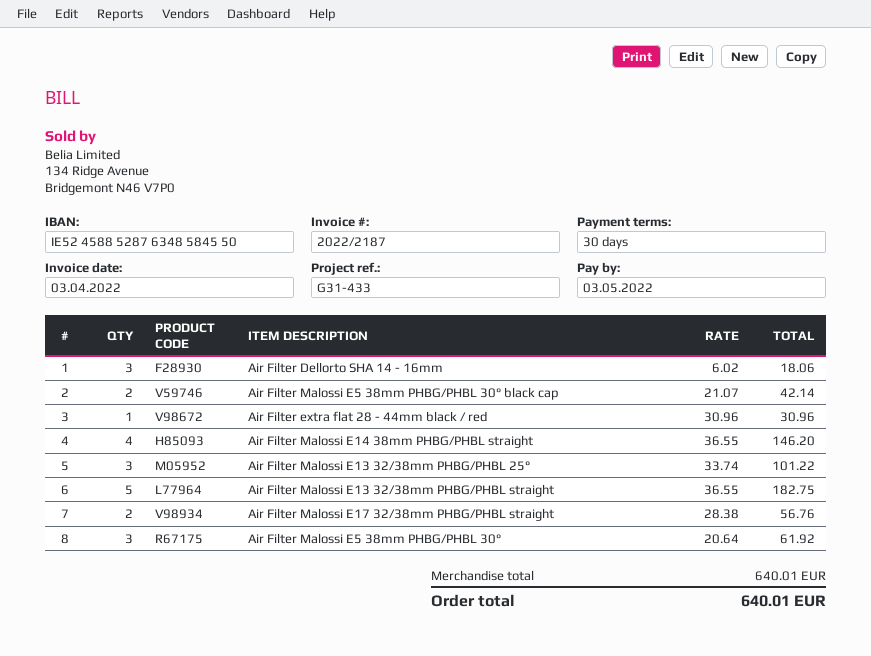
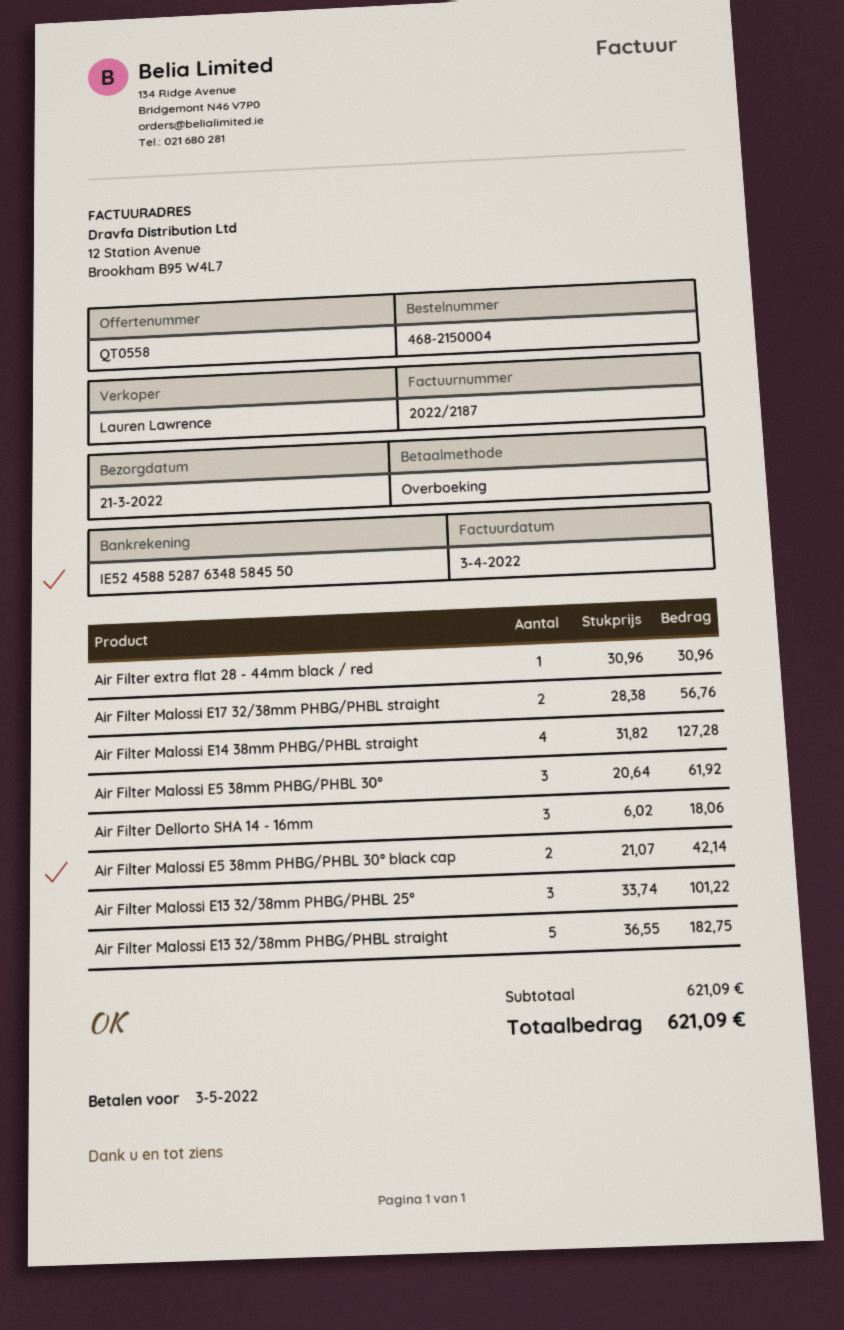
Air Filter Malossi E14 38mm PHBG/PHBL straight: 4 x 36.55 = 146.20 -> 4 x 31.82 = 127.28
subtotal: 640.01 -> 621.09
total: 640.01 -> 621.09

